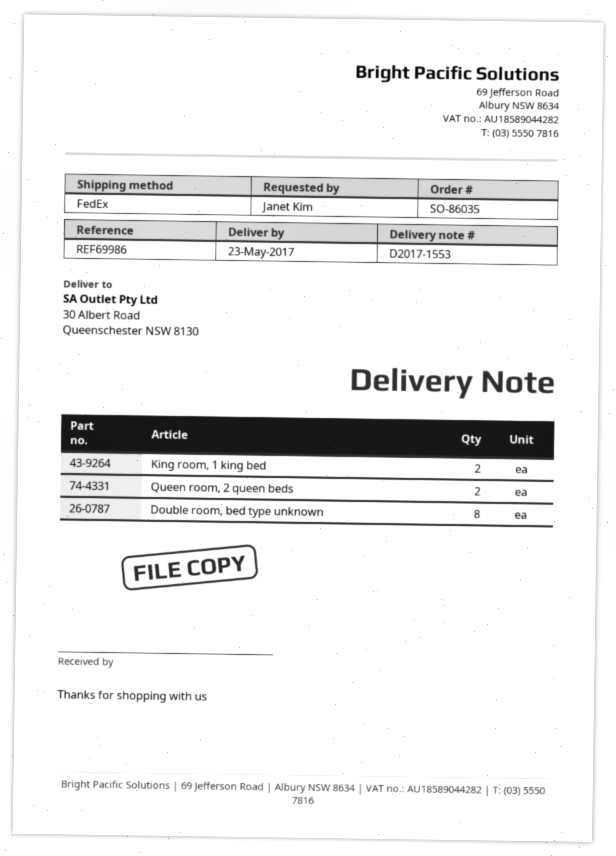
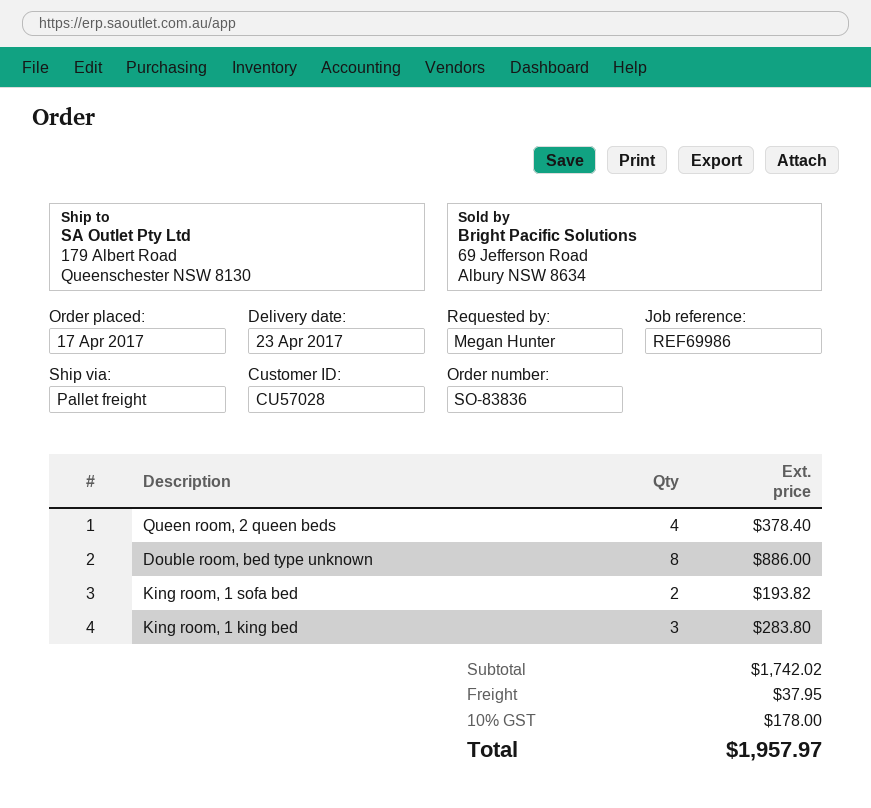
order number: SO-86035 -> SO-83836
delivery date: 2017-05-23 -> 2017-04-23
ordered by: Janet Kim -> Megan Hunter
shipping method: FedEx -> pallet freight
ship to: 30 Albert Road, Queenschester NSW 8130 -> 179 Albert Road, Queenschester NSW 8130
King room, 1 king bed: 2 -> 3
Queen room, 2 queen beds: 2 -> 4
King room, 1 sofa bed: none -> 2

